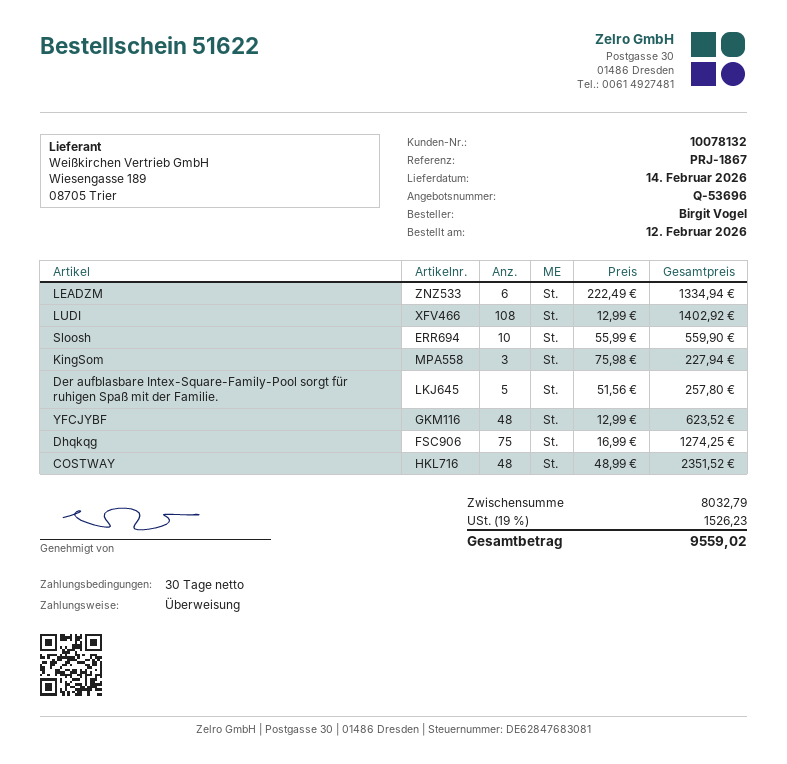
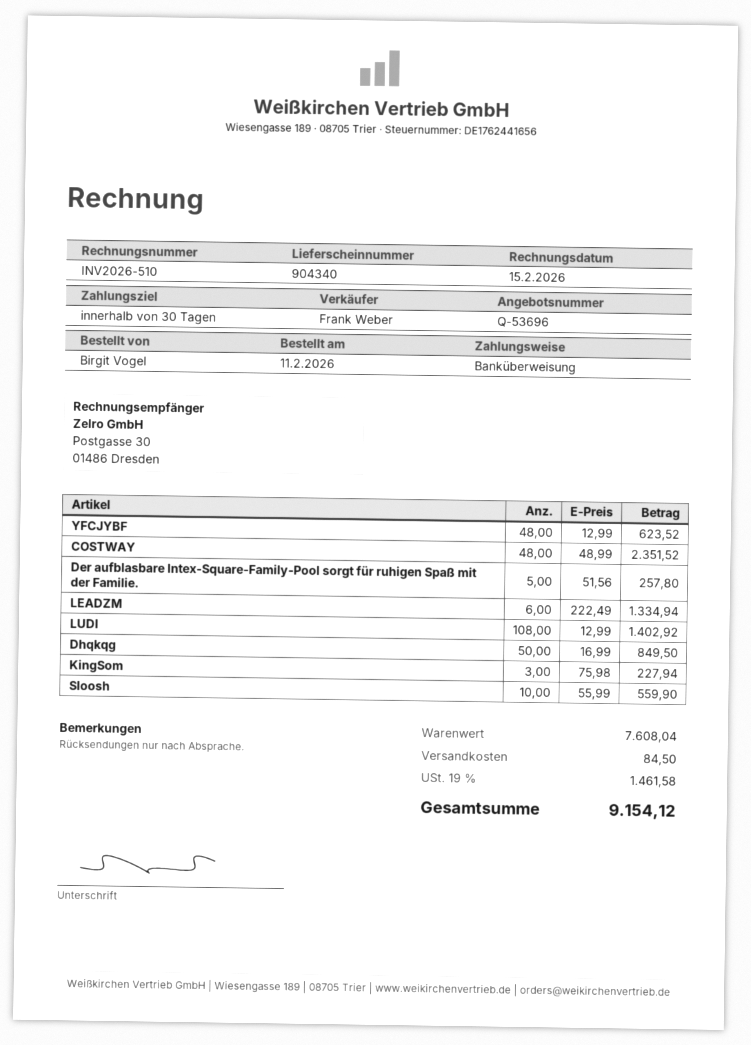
order date: 2026-02-12 -> 2026-02-11
Dhqkqg: 75 x 16.99 = 1274.25 -> 50 x 16.99 = 849.50
subtotal: 8032.79 -> 7608.04
shipping: none -> 84.50
tax: 19% = 1526.23 -> 19% = 1461.58
total: 9559.02 -> 9154.12

